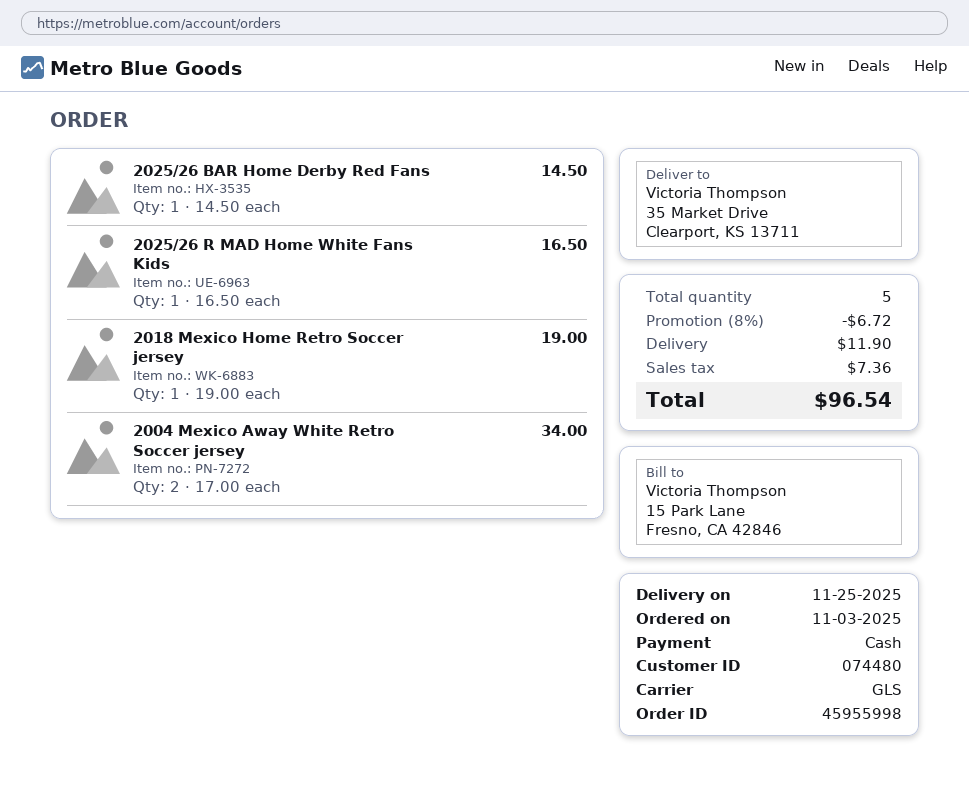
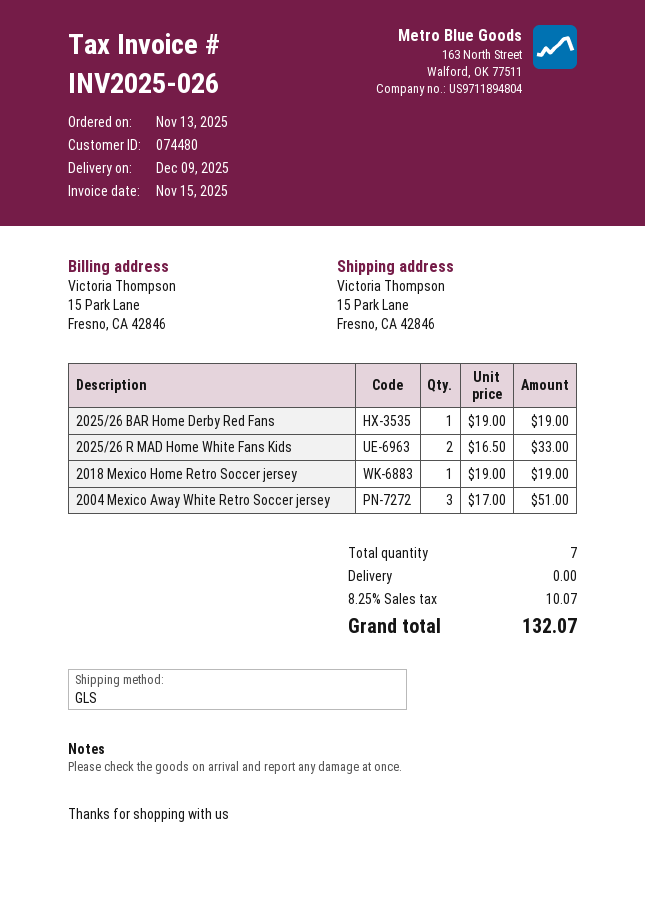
order date: 2025-11-03 -> 2025-11-13
delivery date: 2025-11-25 -> 2025-12-09
ship to: 35 Market Drive, Clearport, KS 13711 -> 15 Park Lane, Fresno, CA 42846
2025/26 BAR Home Derby Red Fans: 1 x 14.50 = 14.50 -> 1 x 19.00 = 19.00
2025/26 R MAD Home White Fans Kids: 1 x 16.50 = 16.50 -> 2 x 16.50 = 33.00
2004 Mexico Away White Retro Soccer jersey: 2 x 17.00 = 34.00 -> 3 x 17.00 = 51.00
total quantity: 5 -> 7
discount: 8% = 6.72 -> none
shipping: 11.90 -> 0.00
tax: 7.36 -> 10.07
total: 96.54 -> 132.07

